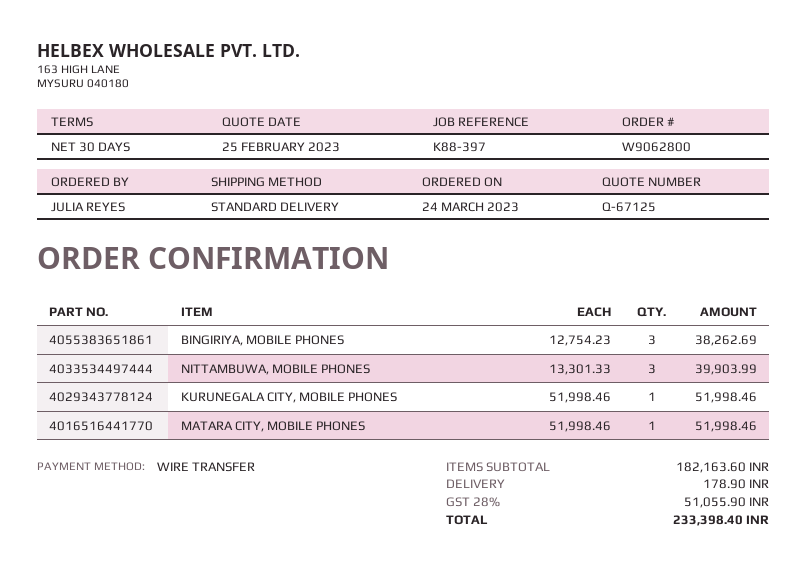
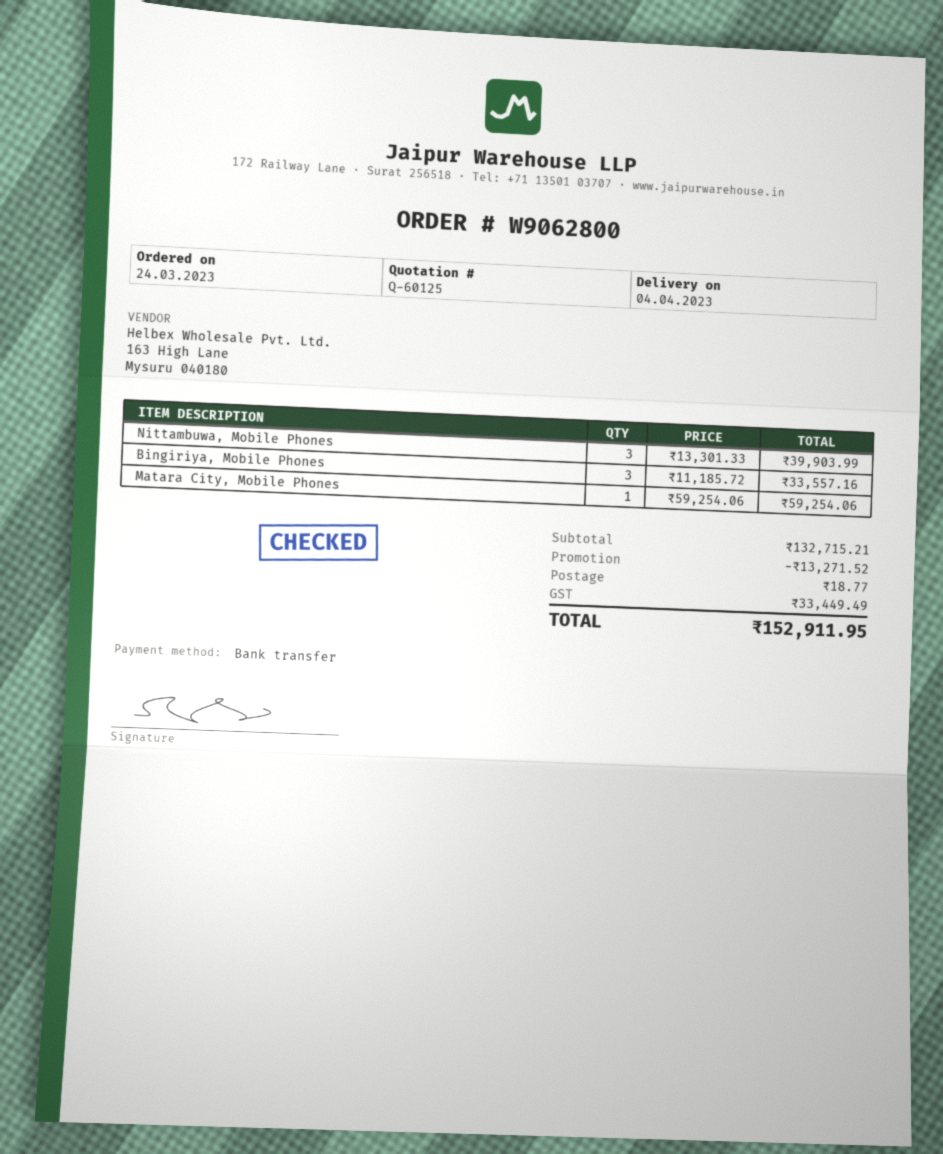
quote number: Q-67125 -> Q-60125
BINGIRIYA, MOBILE PHONES: 3 x 12754.23 = 38262.69 -> 3 x 11185.72 = 33557.16
KURUNEGALA CITY, MOBILE PHONES: 1 x 51998.46 = 51998.46 -> none
MATARA CITY, MOBILE PHONES: 1 x 51998.46 = 51998.46 -> 1 x 59254.06 = 59254.06
subtotal: 182163.60 -> 132715.21
discount: none -> 13271.52
shipping: 178.90 -> 18.77
tax: 51055.90 -> 33449.49
total: 233398.40 -> 152911.95

